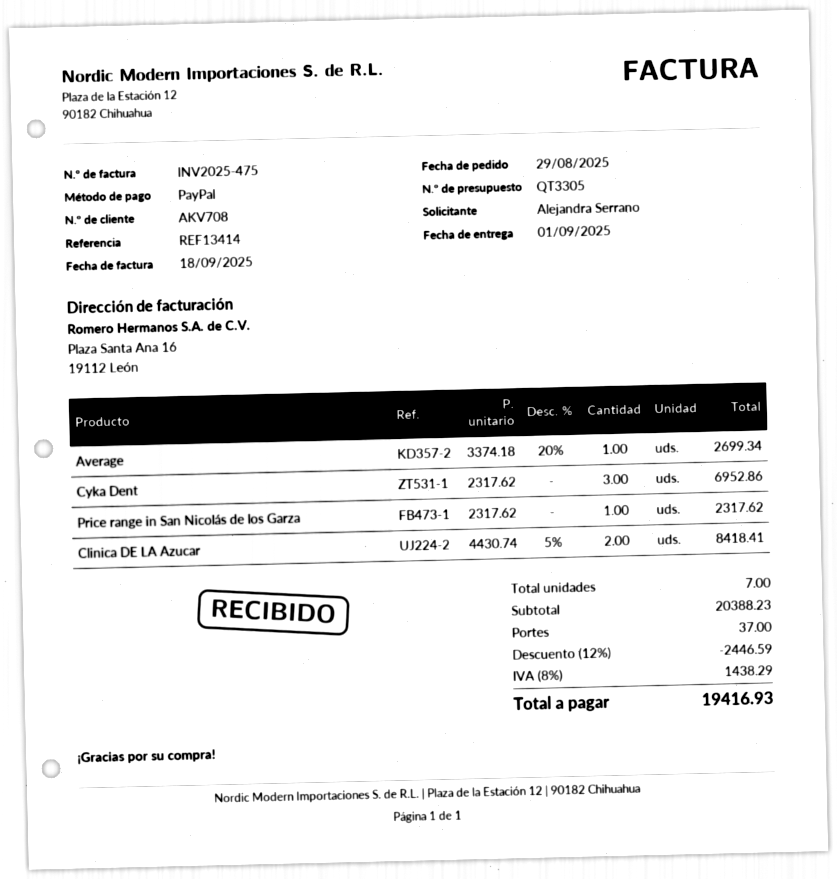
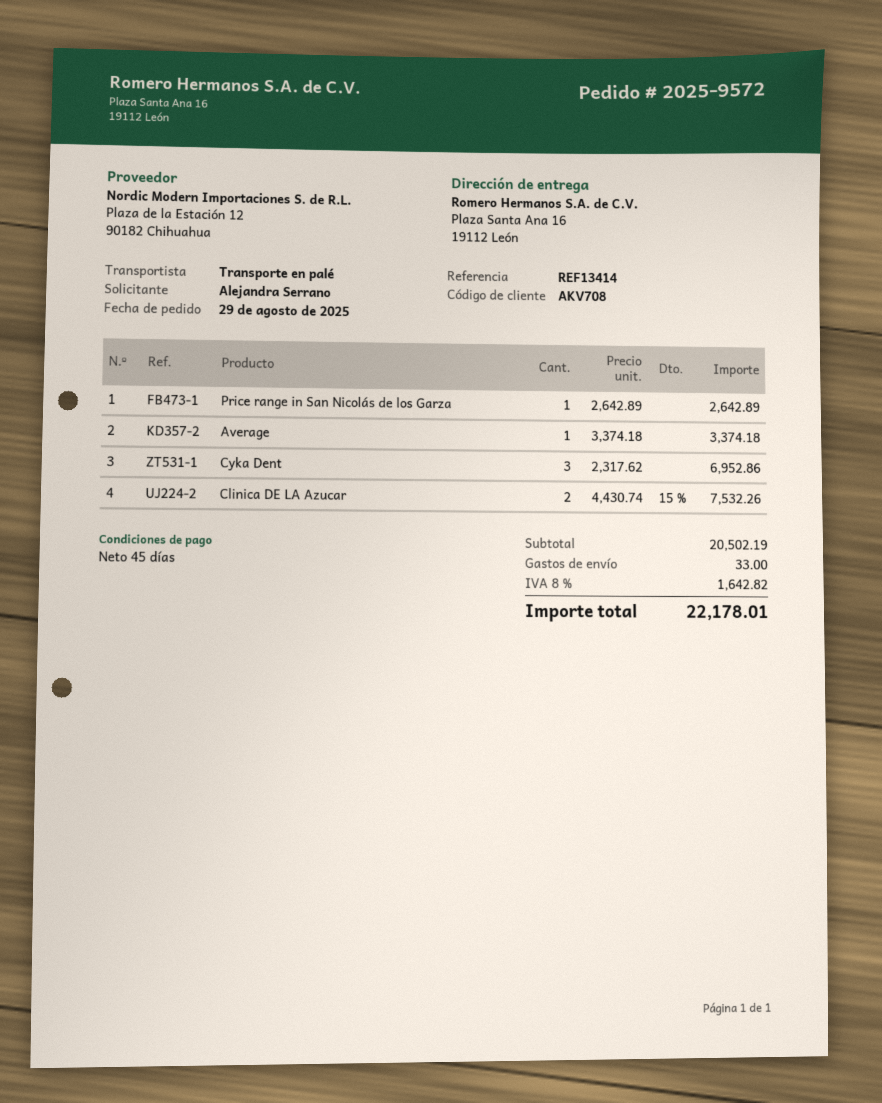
Average: 1 x 3374.18 - 20% = 2699.34 -> 1 x 3374.18 = 3374.18
Price range in San Nicolás de los Garza: 1 x 2317.62 = 2317.62 -> 1 x 2642.89 = 2642.89
Clinica DE LA Azucar: 2 x 4430.74 - 5% = 8418.41 -> 2 x 4430.74 - 15% = 7532.26
subtotal: 20388.23 -> 20502.19
discount: 12% = 2446.59 -> none
shipping: 37.00 -> 33.00
tax: 8% = 1438.29 -> 8% = 1642.82
total: 19416.93 -> 22178.01

